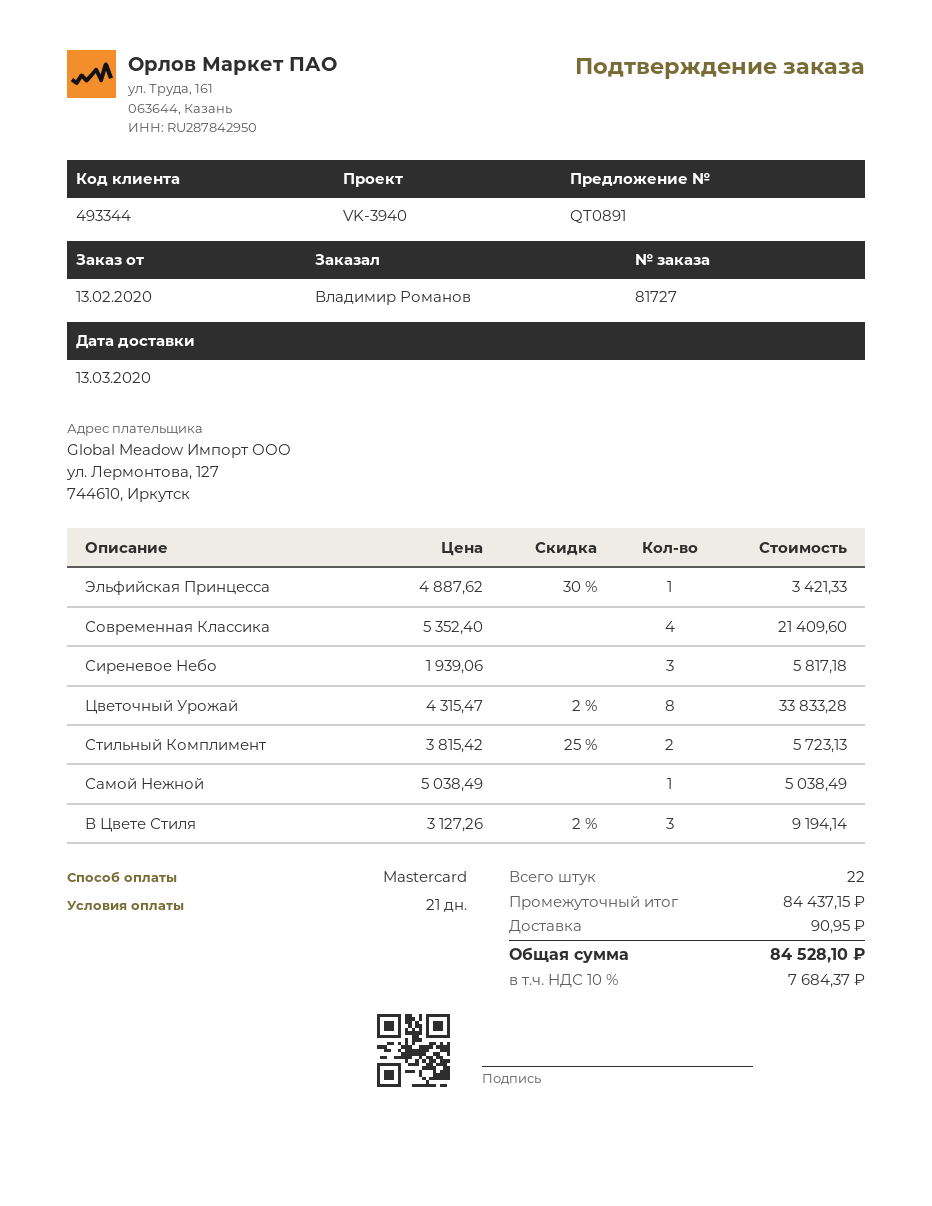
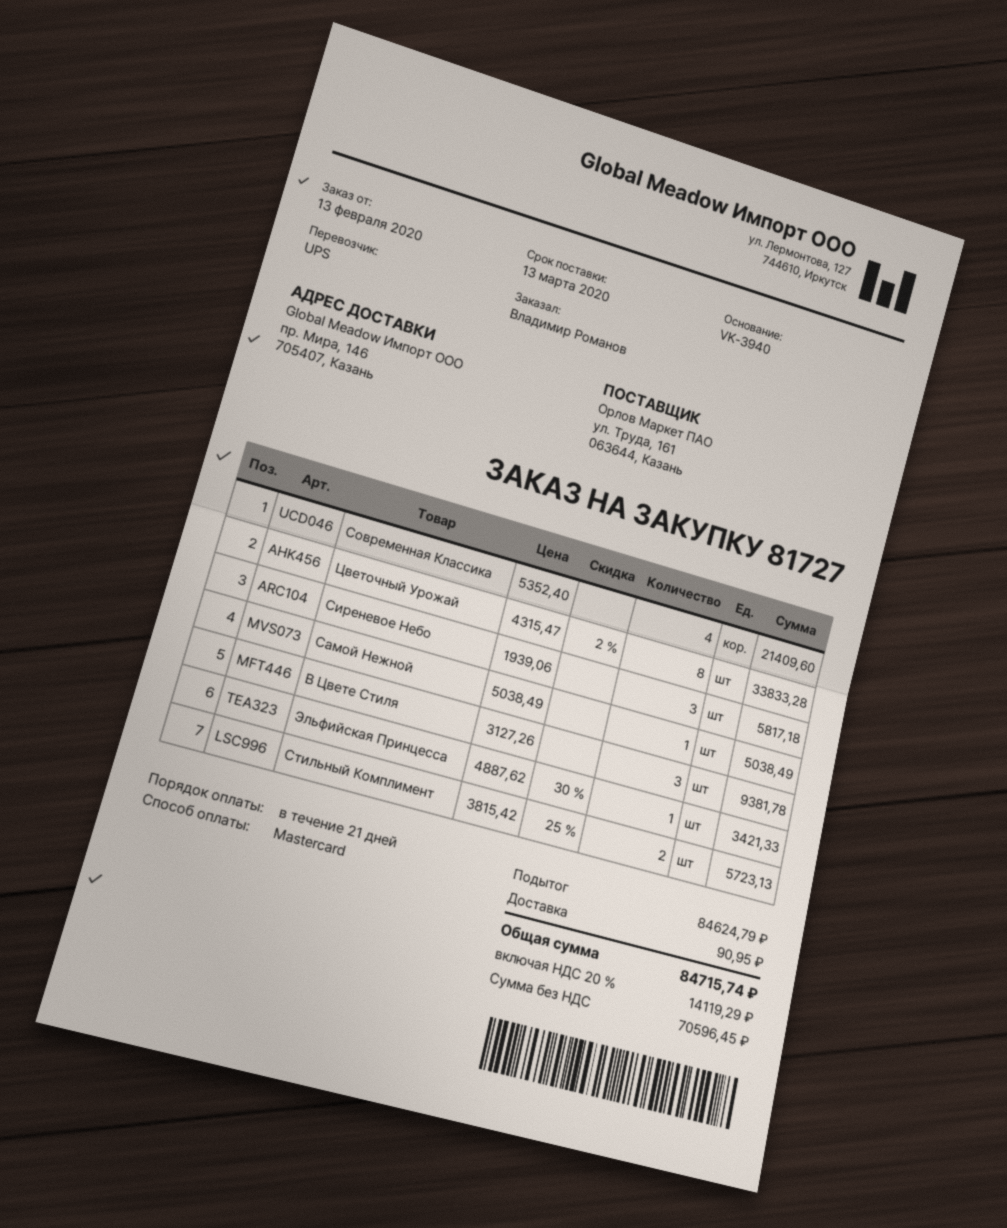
В Цвете Стиля: 3 x 3127.26 - 2% = 9194.14 -> 3 x 3127.26 = 9381.78
subtotal: 84437.15 -> 84624.79
tax: 10% = 7684.37 -> 20% = 14119.29
total: 84528.10 -> 84715.74

